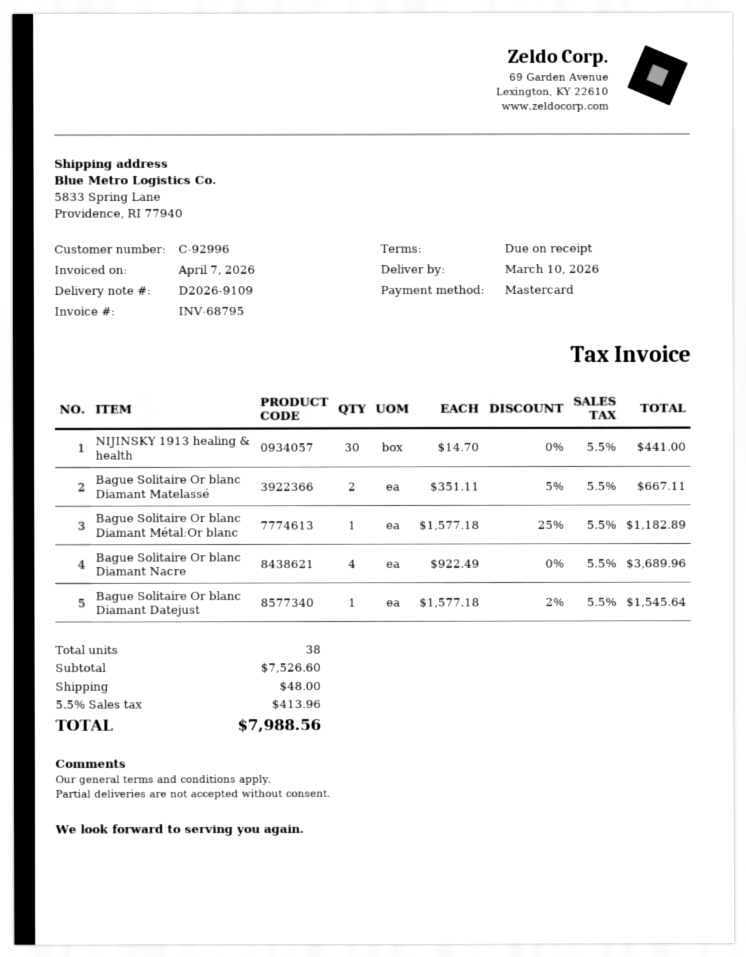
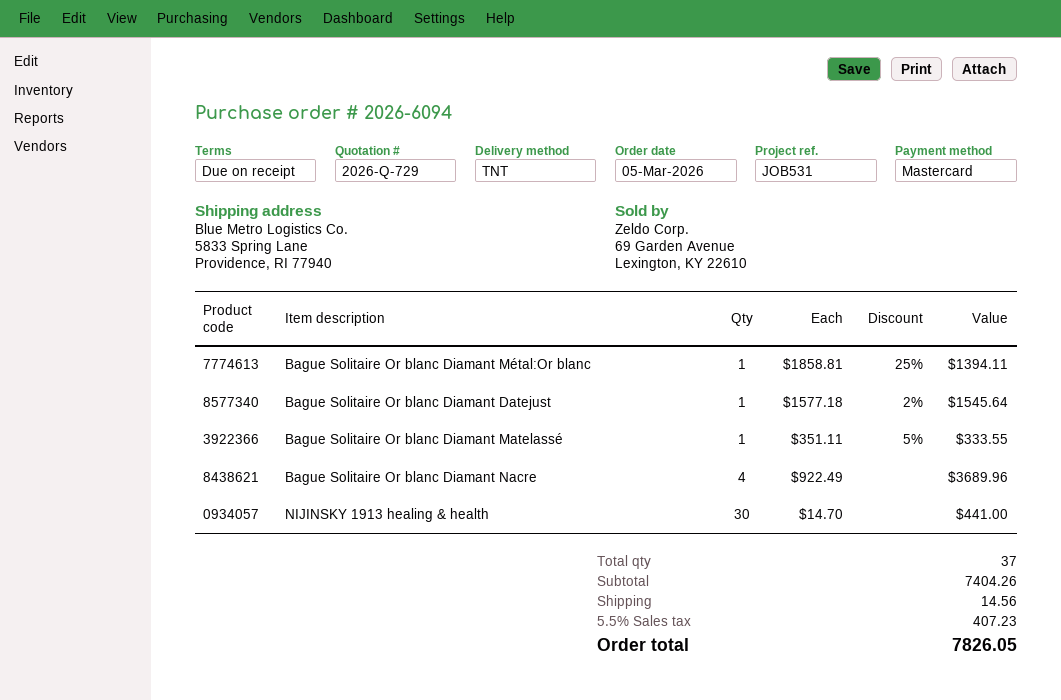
Bague Solitaire Or blanc Diamant Matelassé: 2 x 351.11 - 5% = 667.11 -> 1 x 351.11 - 5% = 333.55
Bague Solitaire Or blanc Diamant Métal:Or blanc: 1 x 1577.18 - 25% = 1182.89 -> 1 x 1858.81 - 25% = 1394.11
total quantity: 38 -> 37
subtotal: 7526.60 -> 7404.26
shipping: 48.00 -> 14.56
tax: 5.5% = 413.96 -> 5.5% = 407.23
total: 7988.56 -> 7826.05

